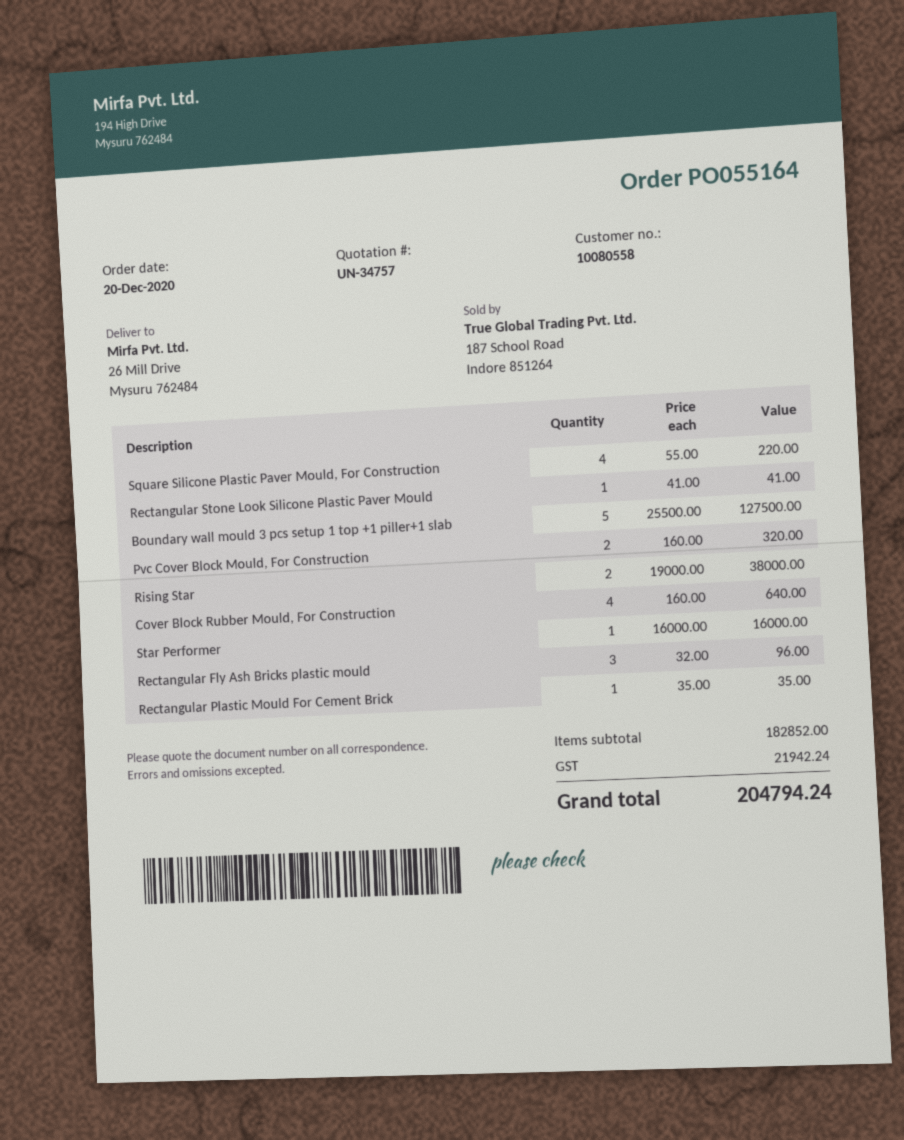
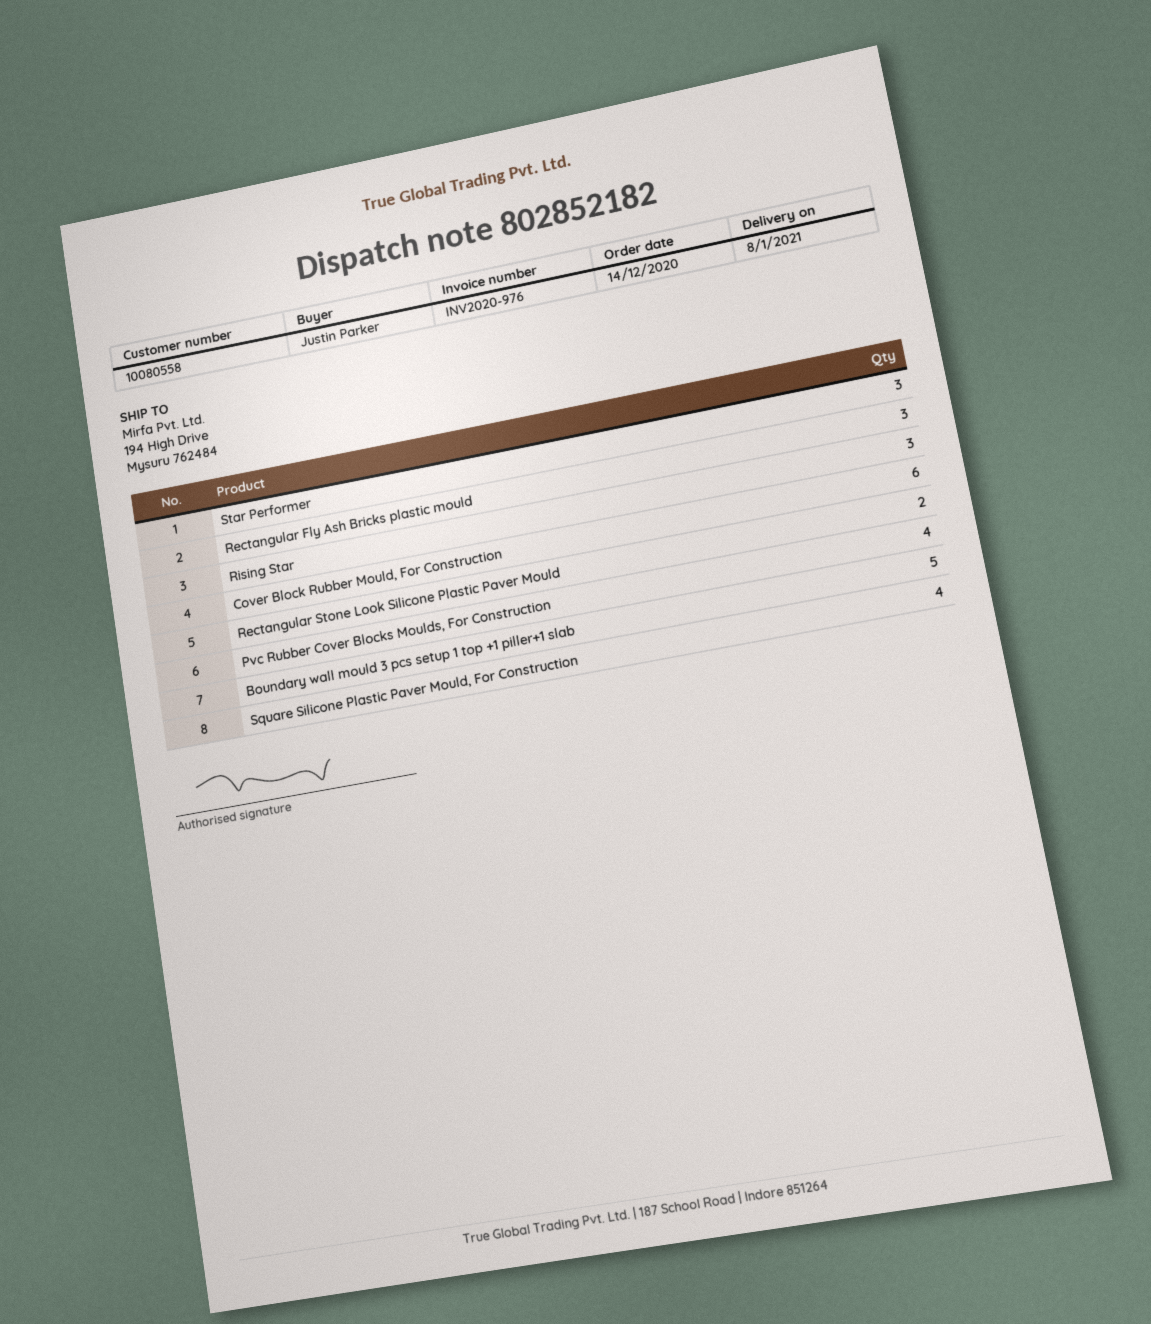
order date: 2020-12-20 -> 2020-12-14
ship to: 26 Mill Drive, Mysuru 762484 -> 194 High Drive, Mysuru 762484
Rectangular Stone Look Silicone Plastic Paver Mould: 1 -> 2
Pvc Cover Block Mould, For Construction: 2 -> none
Rising Star: 2 -> 3
Cover Block Rubber Mould, For Construction: 4 -> 6
Star Performer: 1 -> 3
Rectangular Plastic Mould For Cement Brick: 1 -> none
Pvc Rubber Cover Blocks Moulds, For Construction: none -> 4

